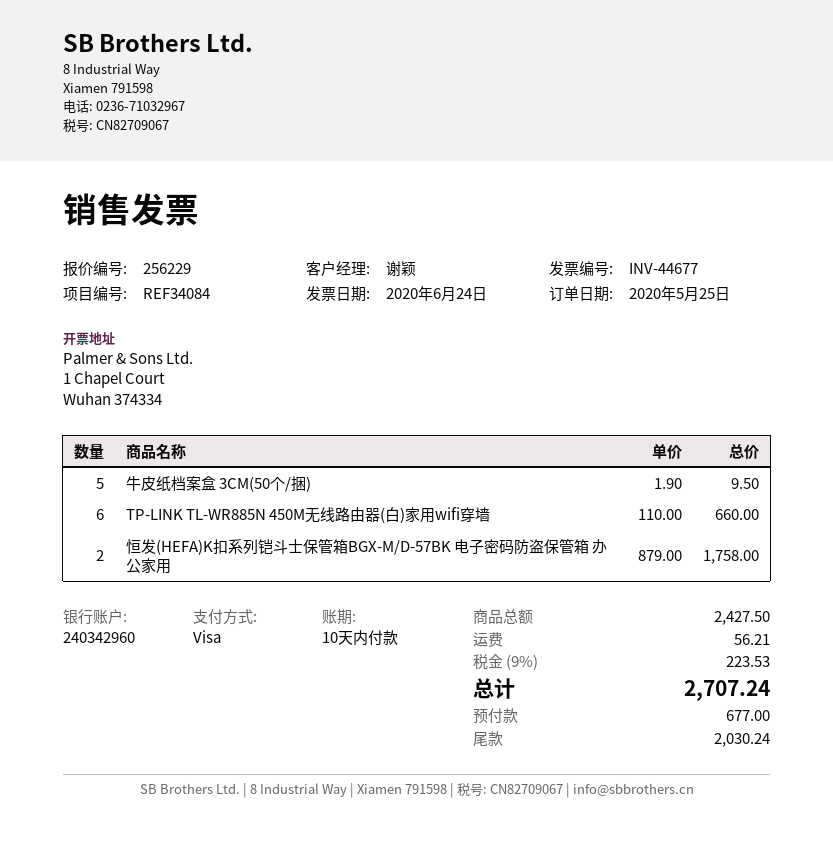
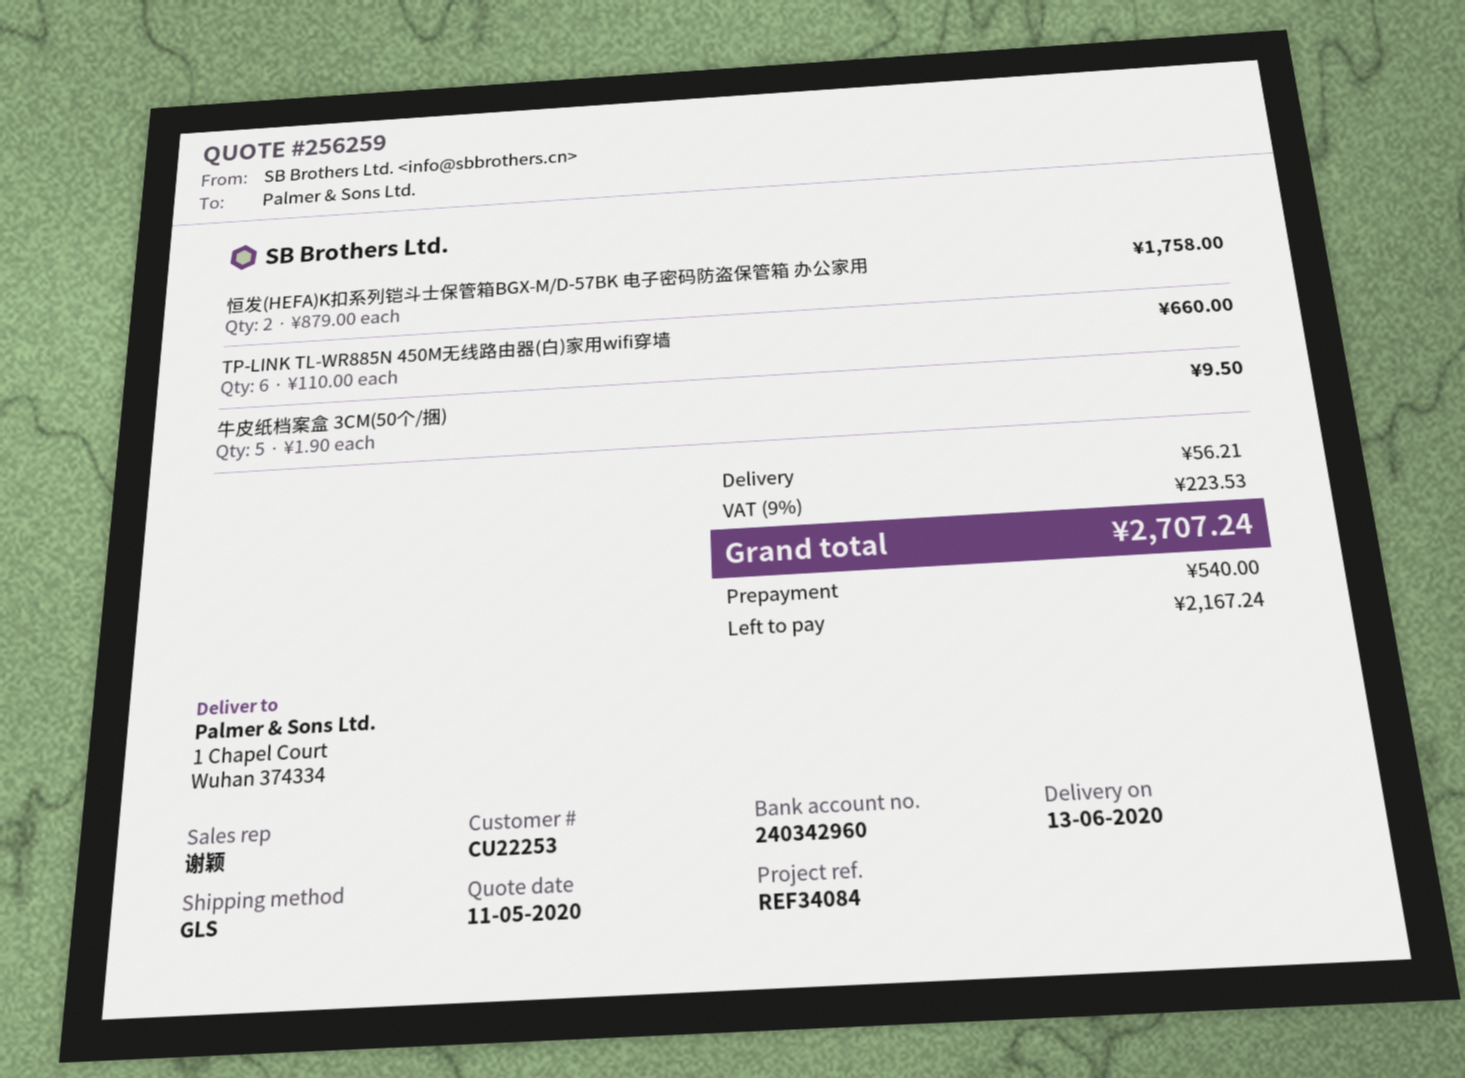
quote number: 256229 -> 256259
deposit: 677.00 -> 540.00
balance: 2030.24 -> 2167.24

